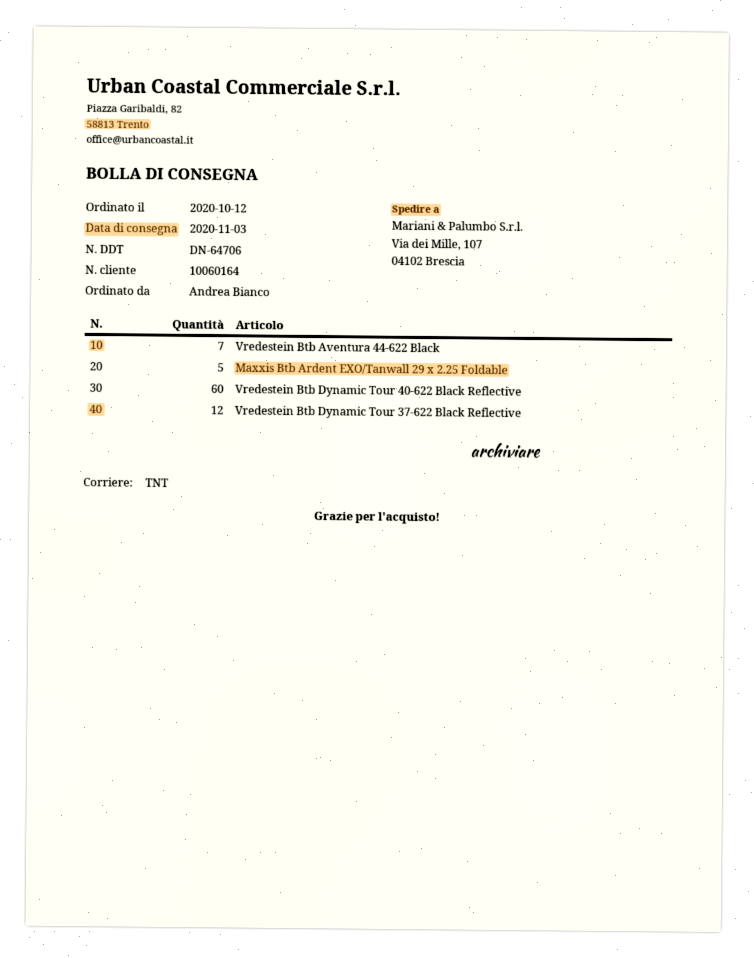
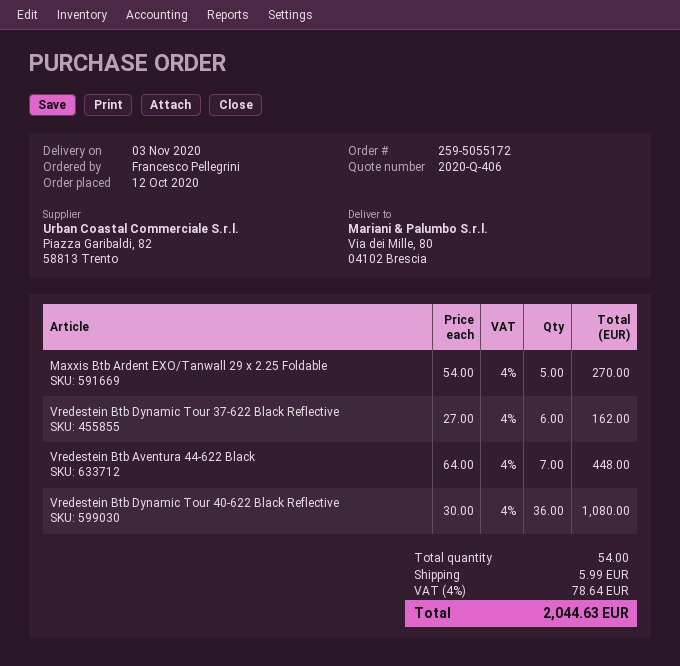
ordered by: Andrea Bianco -> Francesco Pellegrini
ship to: Via dei Mille, 107, 04102 Brescia -> Via dei Mille, 80, 04102 Brescia
Vredestein Btb Dynamic Tour 40-622 Black Reflective: 60 -> 36
Vredestein Btb Dynamic Tour 37-622 Black Reflective: 12 -> 6

